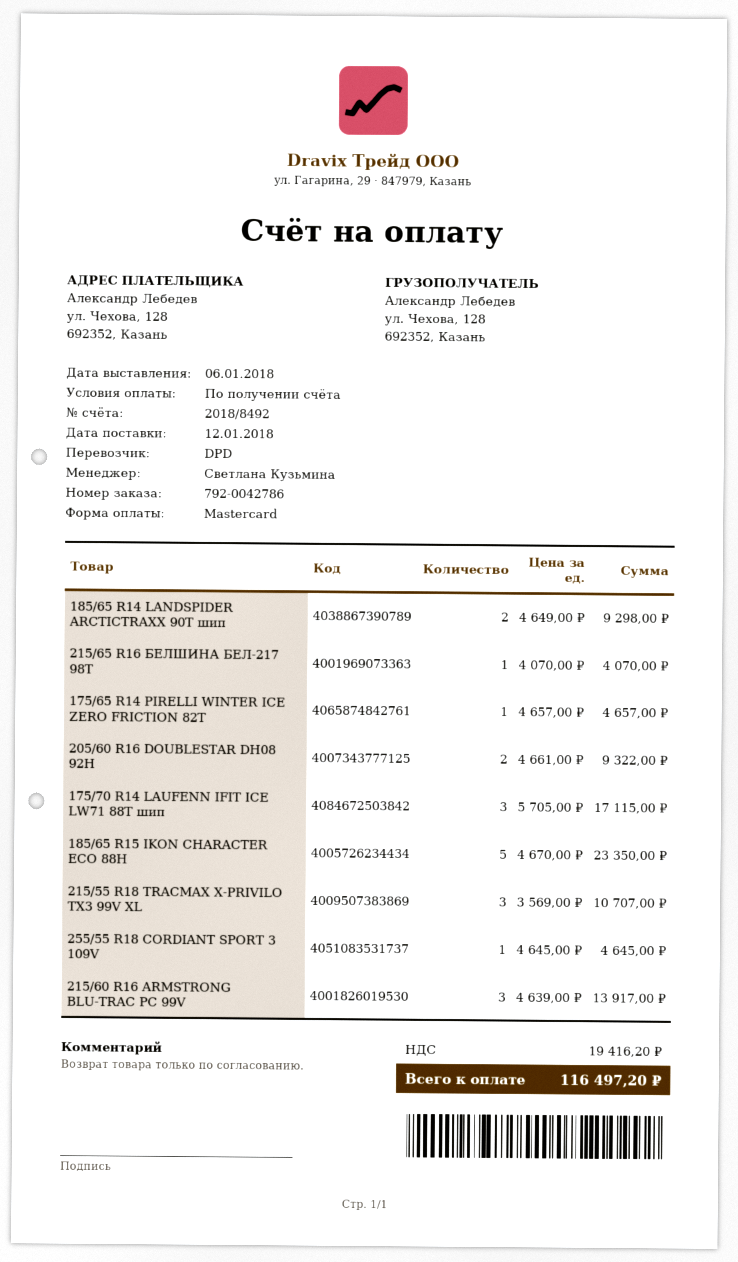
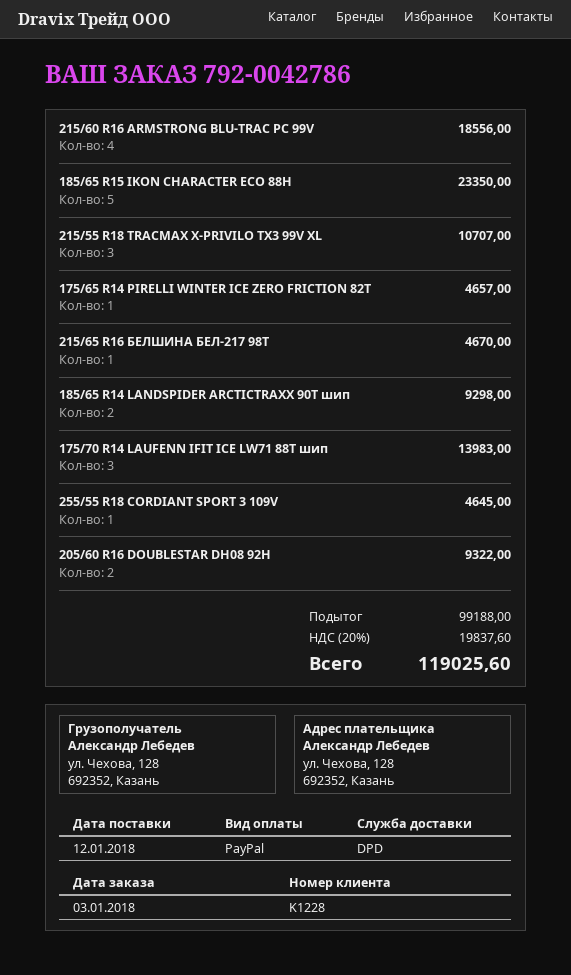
payment method: Mastercard -> PayPal
215/65 R16 БЕЛШИНА БЕЛ-217 98T: 1 for 4070.00 -> 1 for 4670.00
175/70 R14 LAUFENN IFIT ICE LW71 88T шип: 3 for 17115.00 -> 3 for 13983.00
215/60 R16 ARMSTRONG BLU-TRAC PC 99V: 3 for 13917.00 -> 4 for 18556.00
tax: 19416.20 -> 19837.60
total: 116497.20 -> 119025.60

